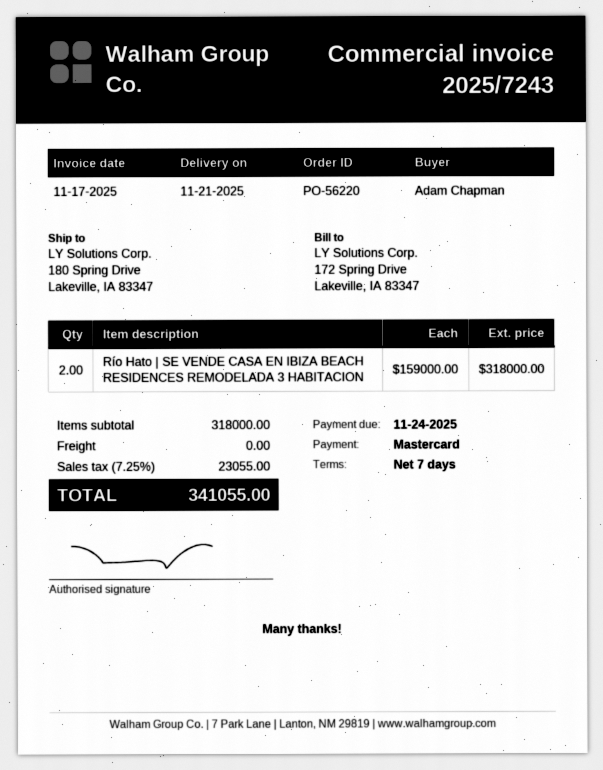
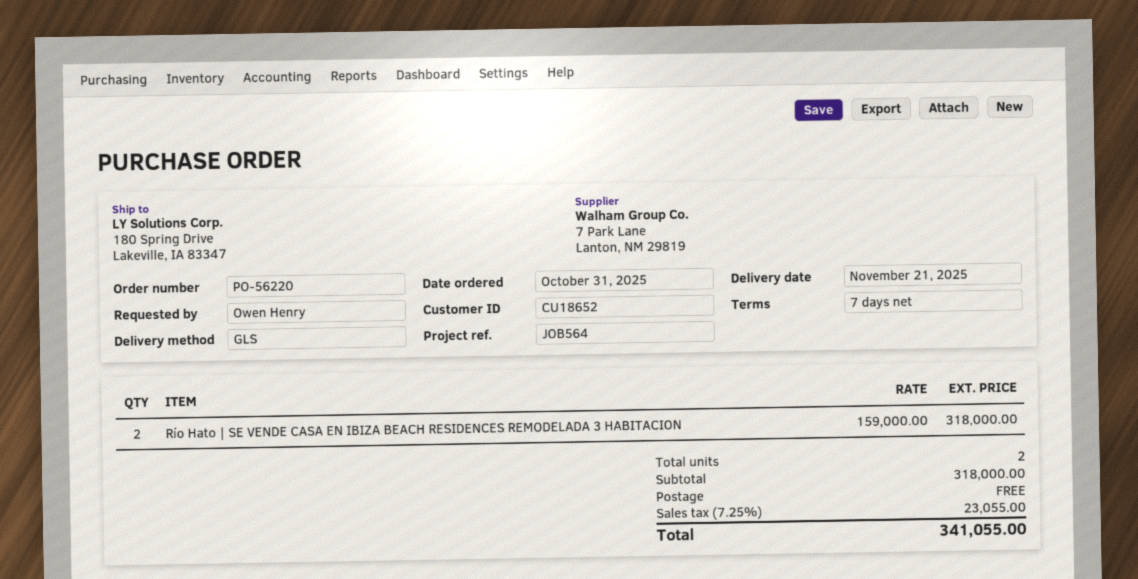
ordered by: Adam Chapman -> Owen Henry

